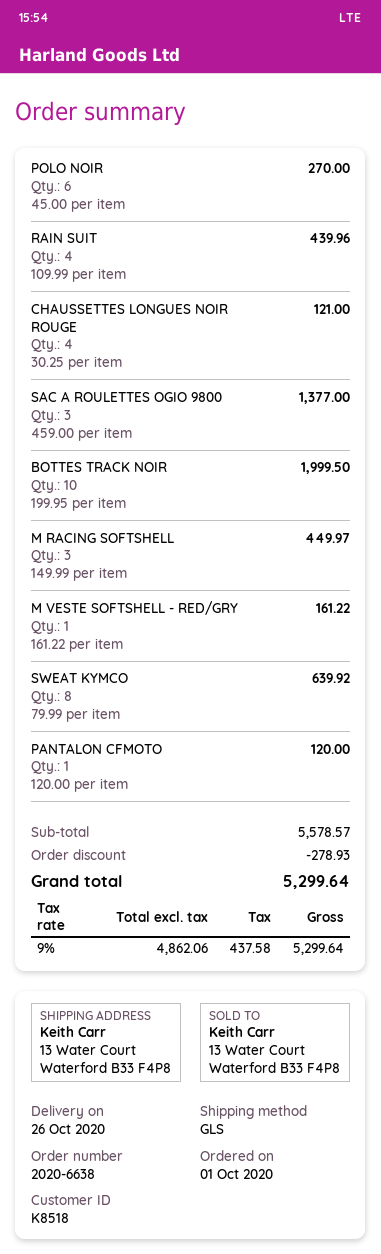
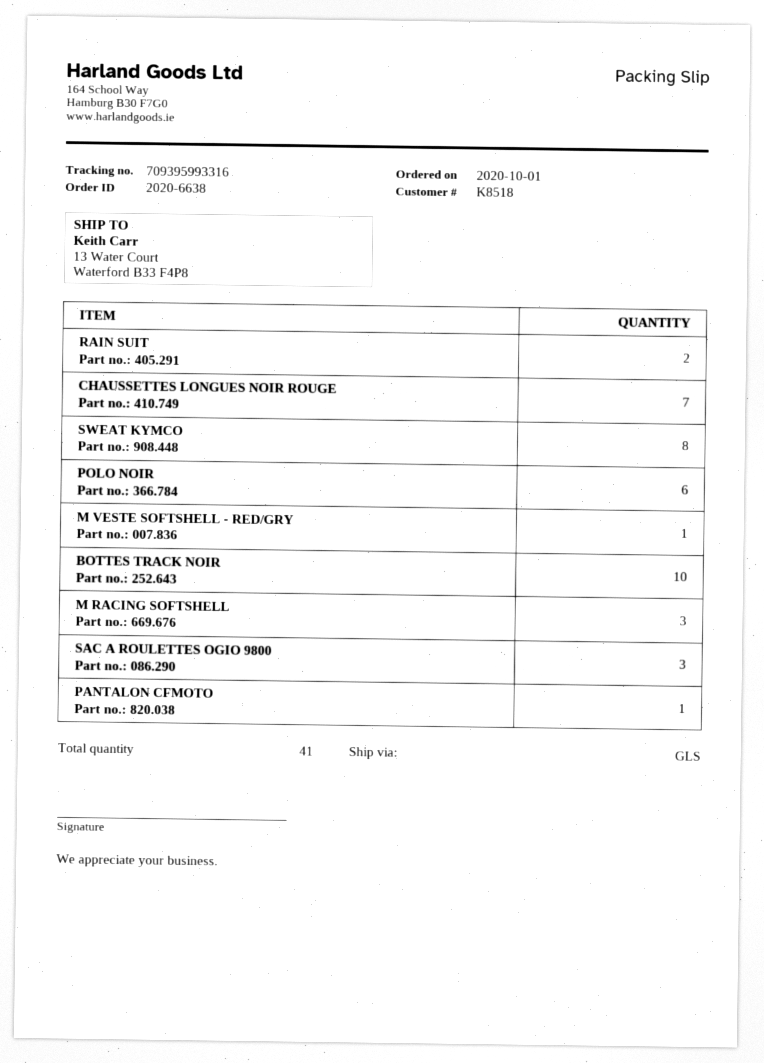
RAIN SUIT: 4 -> 2
CHAUSSETTES LONGUES NOIR ROUGE: 4 -> 7

